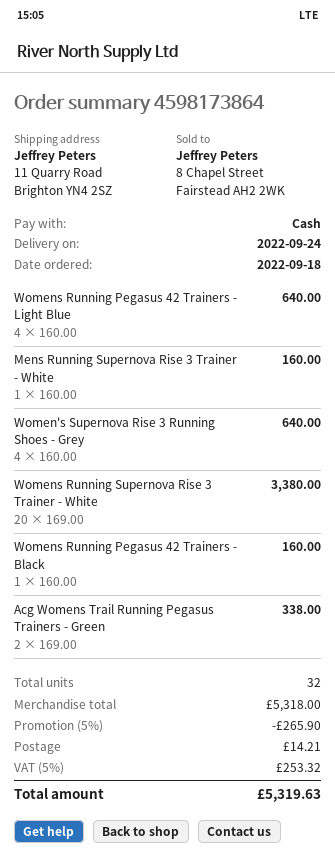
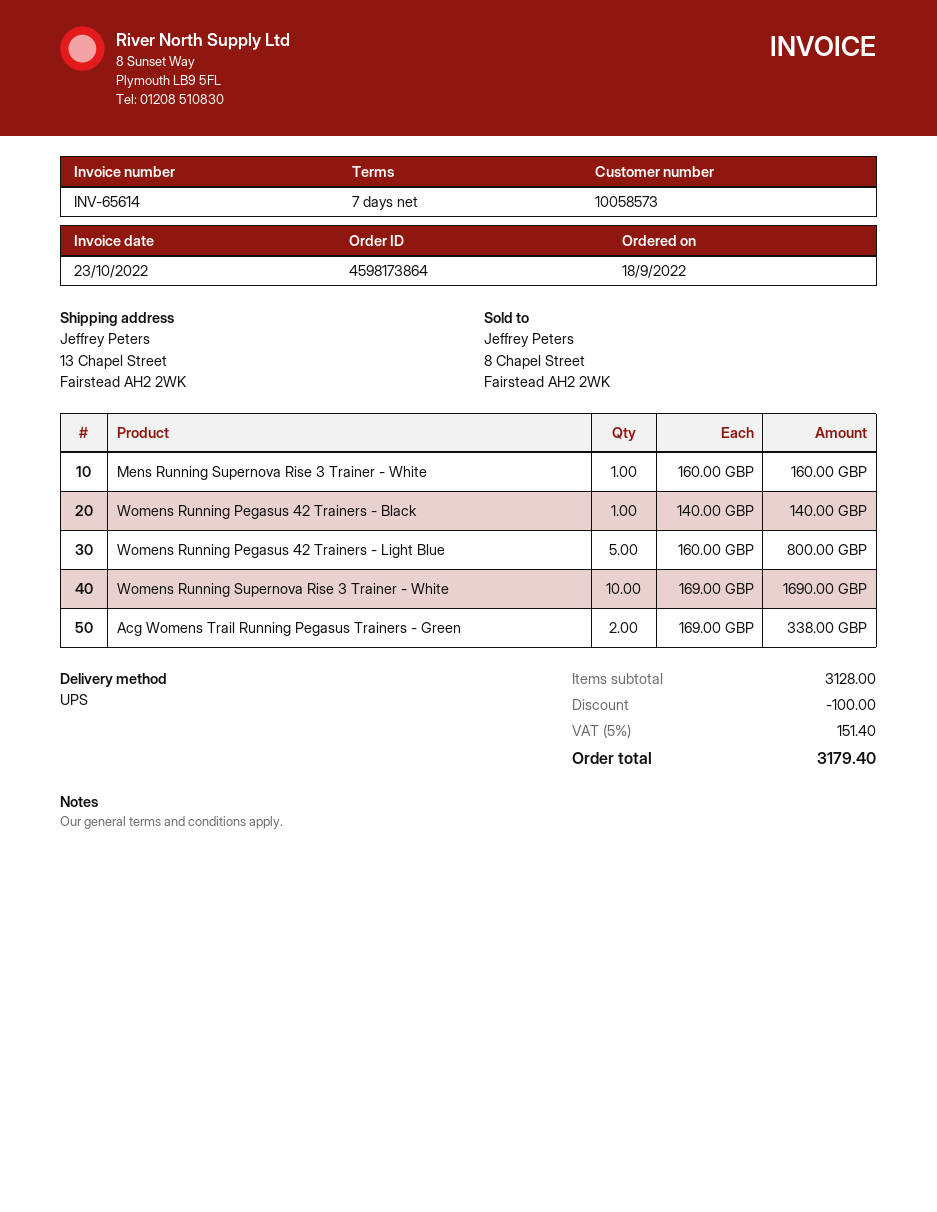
ship to: 11 Quarry Road, Brighton YN4 2SZ -> 13 Chapel Street, Fairstead AH2 2WK
Womens Running Pegasus 42 Trainers - Light Blue: 4 x 160.00 = 640.00 -> 5 x 160.00 = 800.00
Women's Supernova Rise 3 Running Shoes - Grey: 4 x 160.00 = 640.00 -> none
Womens Running Supernova Rise 3 Trainer - White: 20 x 169.00 = 3380.00 -> 10 x 169.00 = 1690.00
Womens Running Pegasus 42 Trainers - Black: 1 x 160.00 = 160.00 -> 1 x 140.00 = 140.00
subtotal: 5318.00 -> 3128.00
discount: 265.90 -> 100.00
shipping: 14.21 -> none
tax: 5% = 253.32 -> 5% = 151.40
total: 5319.63 -> 3179.40

